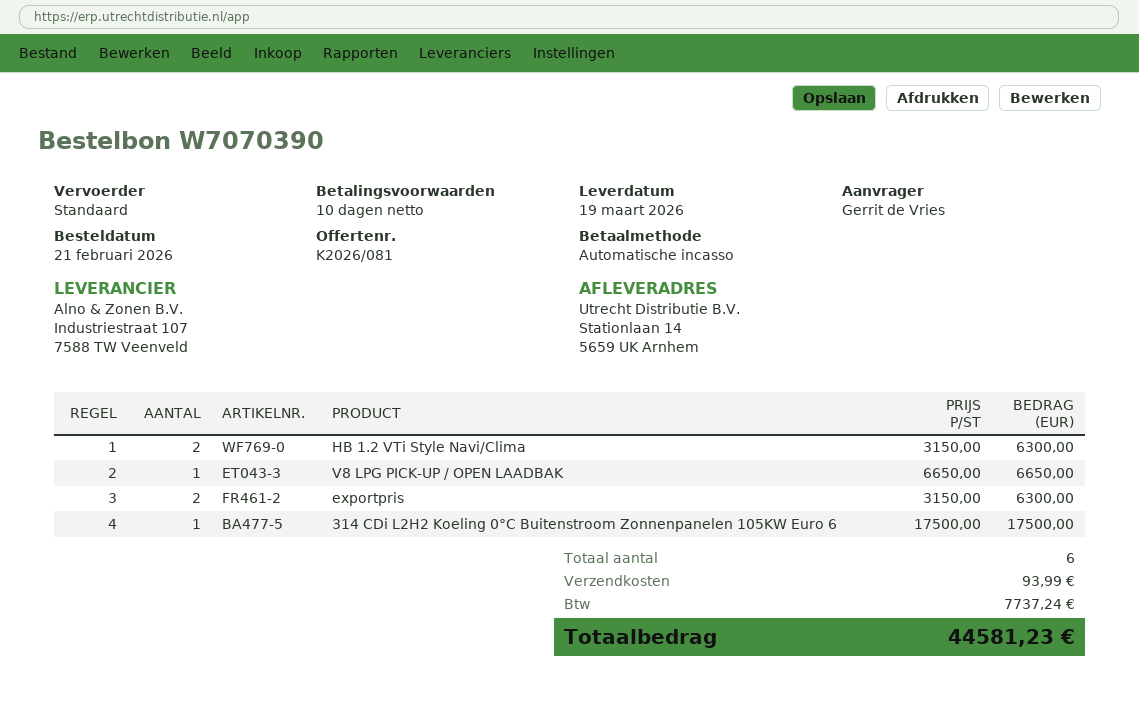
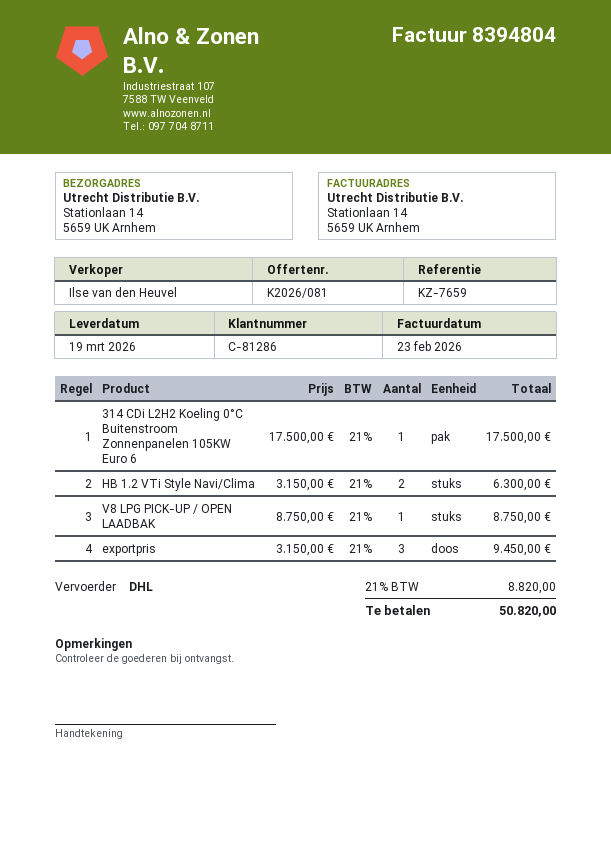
shipping method: standard -> DHL
V8 LPG PICK-UP / OPEN LAADBAK: 1 x 6650.00 = 6650.00 -> 1 x 8750.00 = 8750.00
exportpris: 2 x 3150.00 = 6300.00 -> 3 x 3150.00 = 9450.00
shipping: 93.99 -> none
tax: 7737.24 -> 8820.00
total: 44581.23 -> 50820.00

